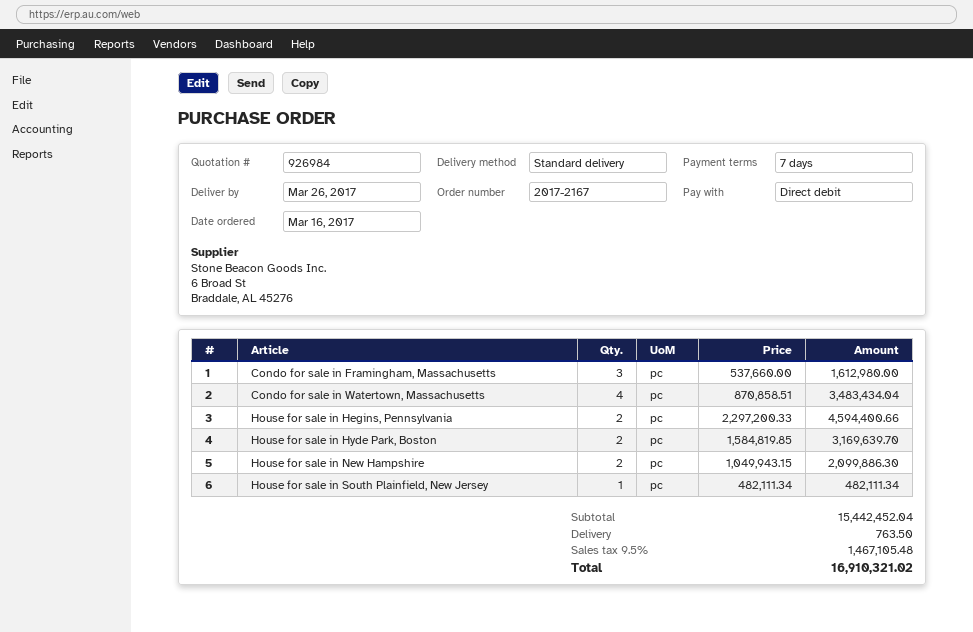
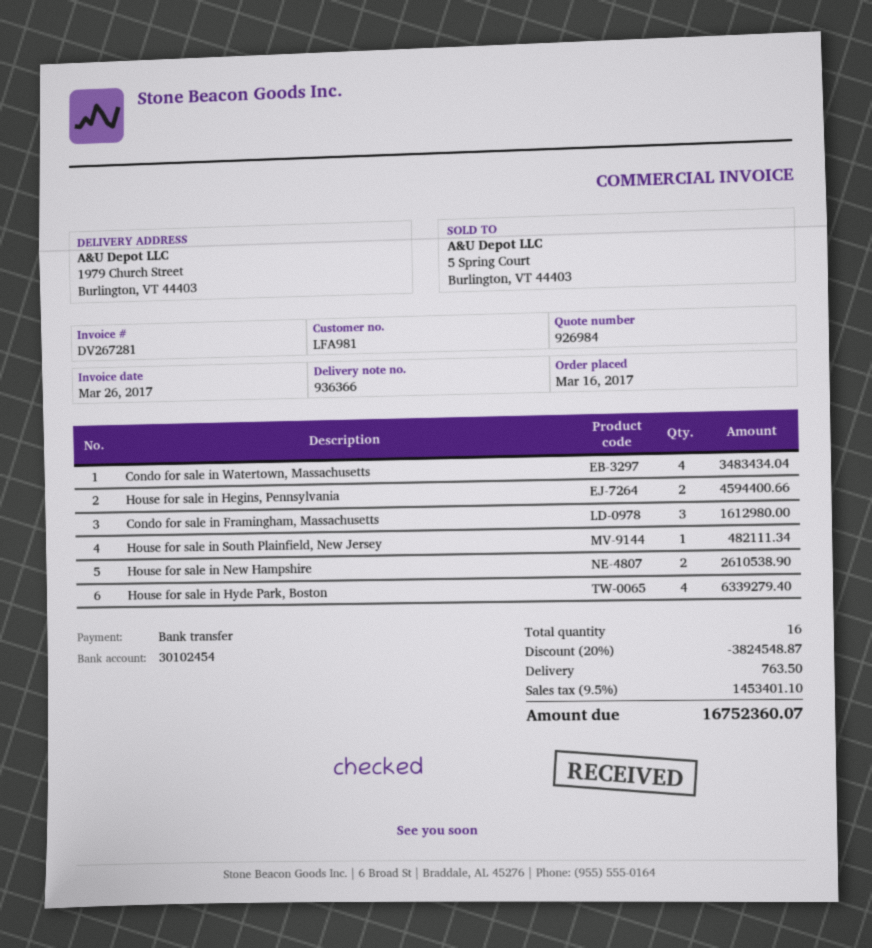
payment method: direct debit -> bank transfer
House for sale in Hyde Park, Boston: 2 for 3169639.70 -> 4 for 6339279.40
House for sale in New Hampshire: 2 for 2099886.30 -> 2 for 2610538.90
discount: none -> 20% = 3824548.87
tax: 9.5% = 1467105.48 -> 9.5% = 1453401.10
total: 16910321.02 -> 16752360.07

